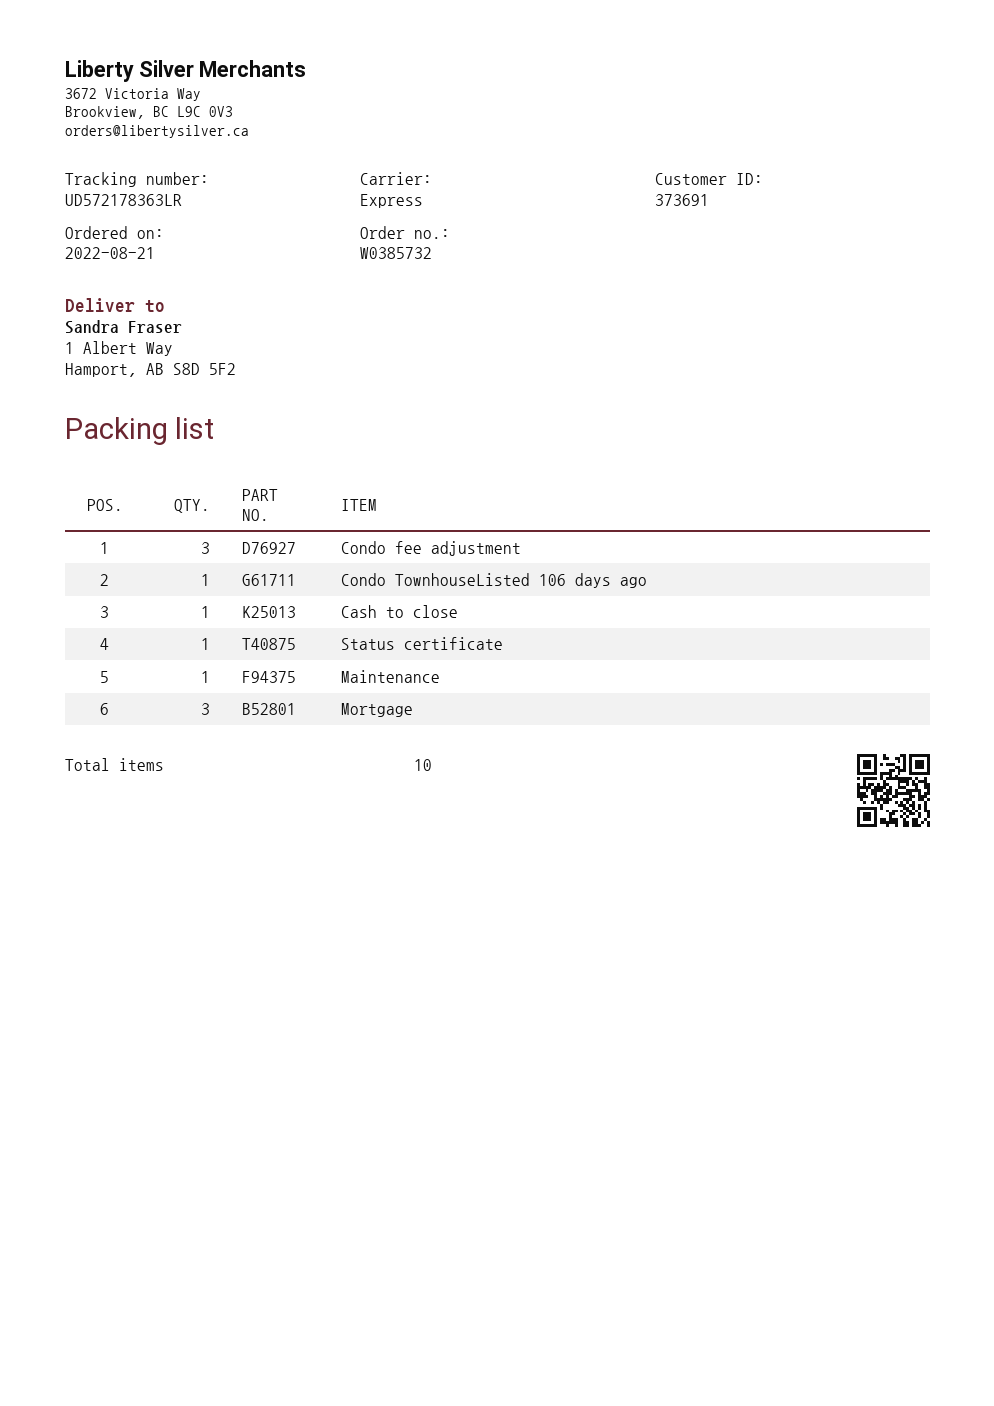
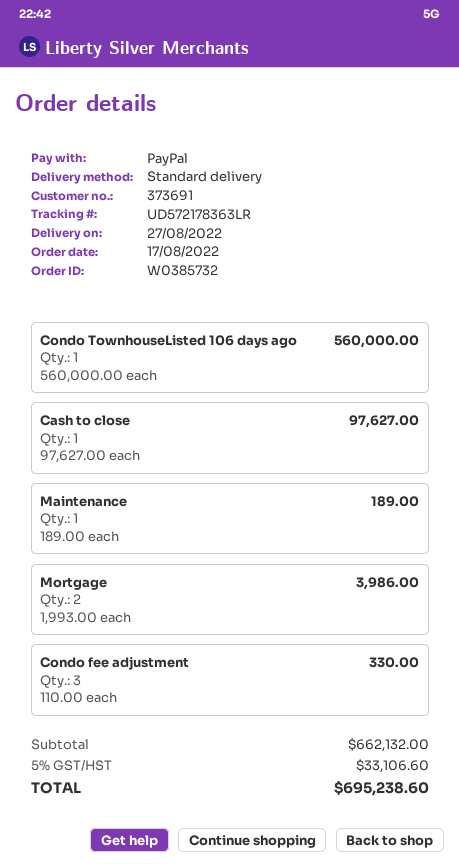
order date: 2022-08-21 -> 2022-08-17
shipping method: express -> standard
Status certificate: 1 -> none
Mortgage: 3 -> 2

